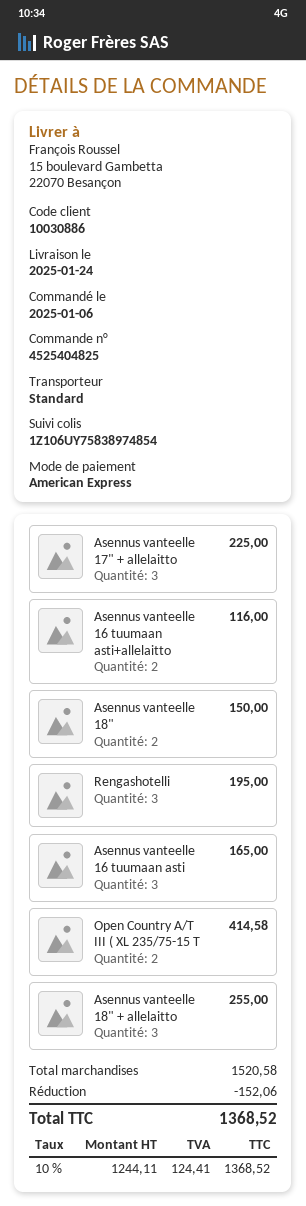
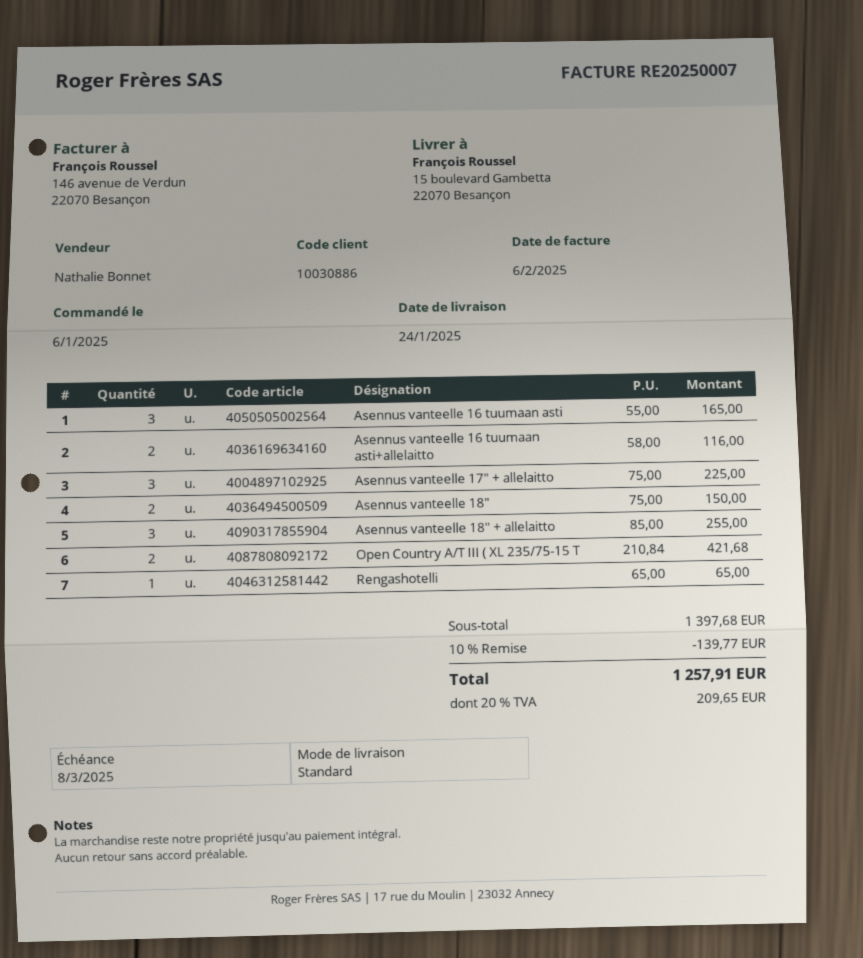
Rengashotelli: 3 for 195.00 -> 1 for 65.00
Open Country A/T III ( XL 235/75-15 T: 2 for 414.58 -> 2 for 421.68
subtotal: 1520.58 -> 1397.68
discount: 152.06 -> 139.77
tax: 10% = 124.41 -> 20% = 209.65
total: 1368.52 -> 1257.91

